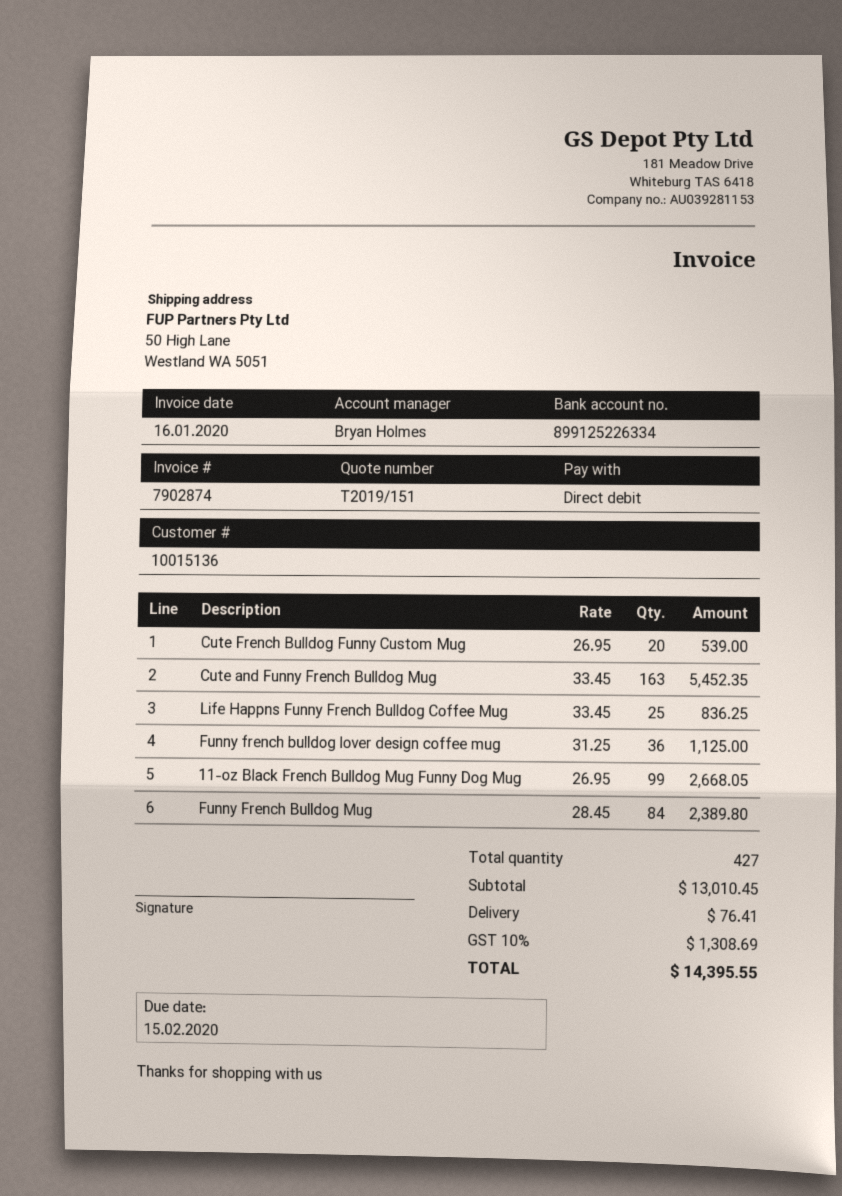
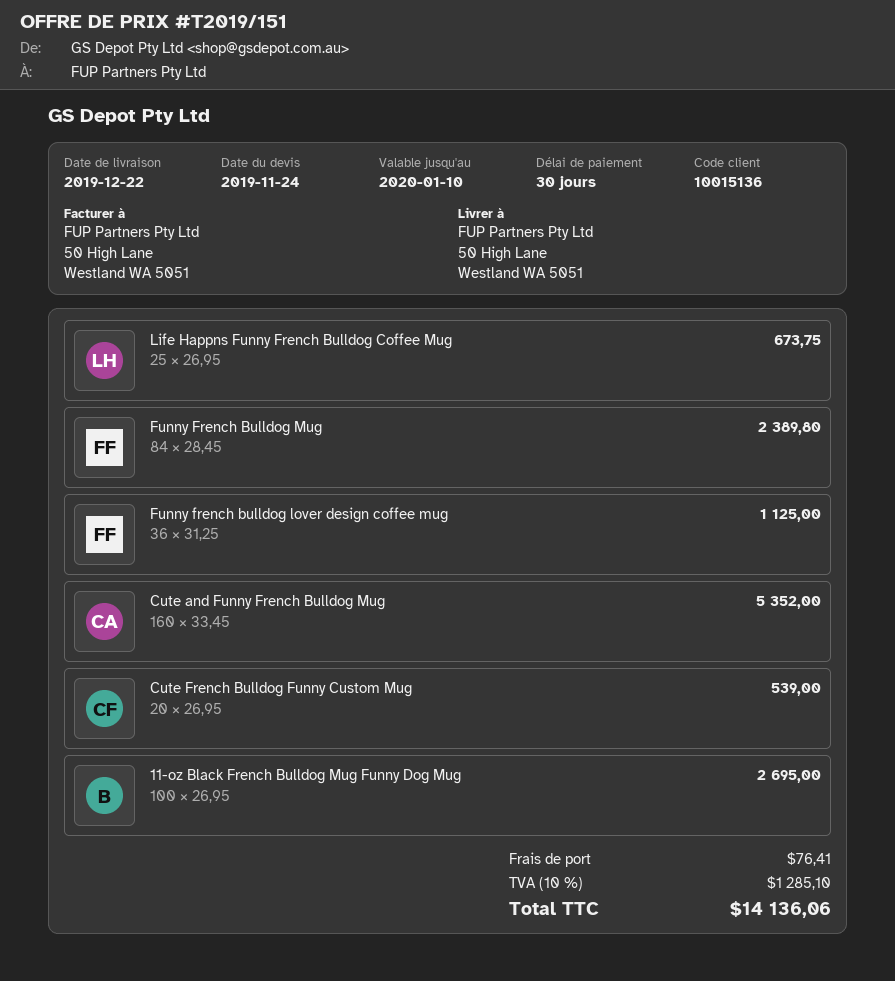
Cute and Funny French Bulldog Mug: 163 x 33.45 = 5452.35 -> 160 x 33.45 = 5352.00
Life Happns Funny French Bulldog Coffee Mug: 25 x 33.45 = 836.25 -> 25 x 26.95 = 673.75
11-oz Black French Bulldog Mug Funny Dog Mug: 99 x 26.95 = 2668.05 -> 100 x 26.95 = 2695.00
tax: 10% = 1308.69 -> 10% = 1285.10
total: 14395.55 -> 14136.06

